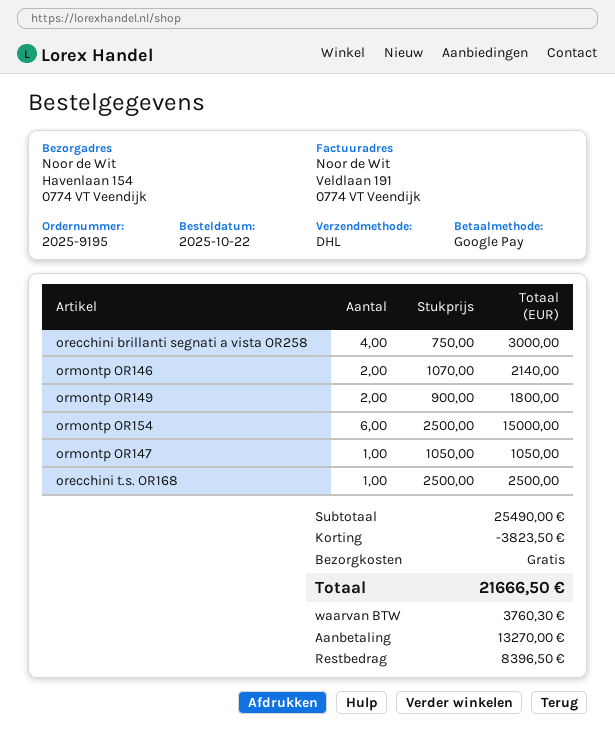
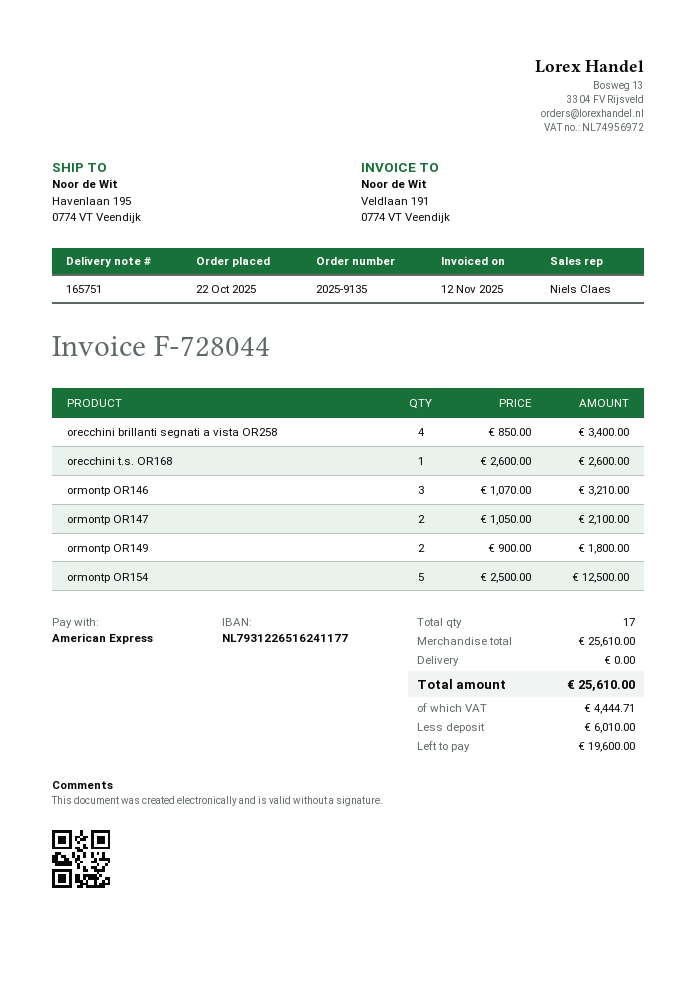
order number: 2025-9195 -> 2025-9135
payment method: Google Pay -> American Express
ship to: Havenlaan 154, 0774 VT Veendijk -> Havenlaan 195, 0774 VT Veendijk
orecchini brillanti segnati a vista OR258: 4 x 750.00 = 3000.00 -> 4 x 850.00 = 3400.00
ormontp OR146: 2 x 1070.00 = 2140.00 -> 3 x 1070.00 = 3210.00
ormontp OR154: 6 x 2500.00 = 15000.00 -> 5 x 2500.00 = 12500.00
ormontp OR147: 1 x 1050.00 = 1050.00 -> 2 x 1050.00 = 2100.00
orecchini t.s. OR168: 1 x 2500.00 = 2500.00 -> 1 x 2600.00 = 2600.00
subtotal: 25490.00 -> 25610.00
discount: 3823.50 -> none
tax: 3760.30 -> 4444.71
total: 21666.50 -> 25610.00
deposit: 13270.00 -> 6010.00
balance: 8396.50 -> 19600.00

